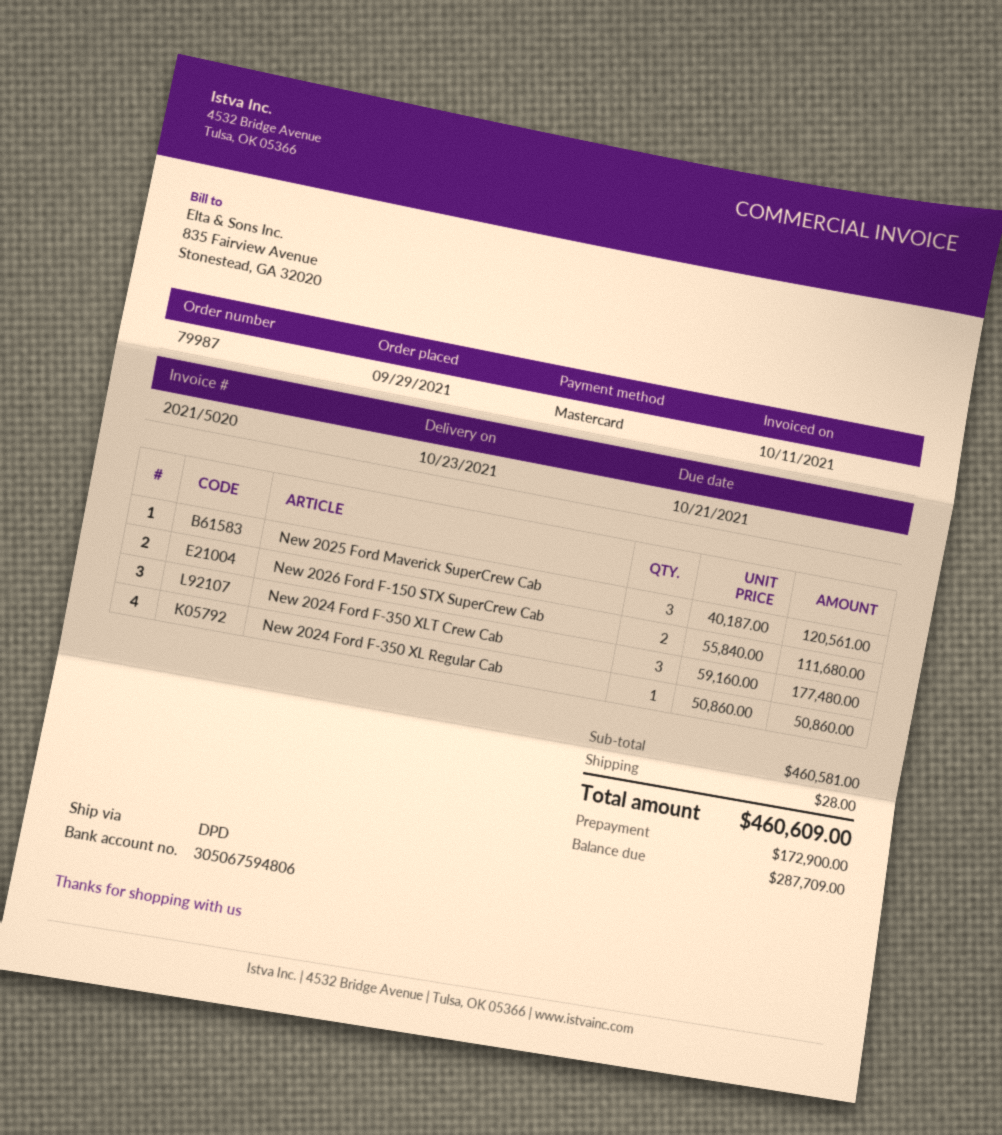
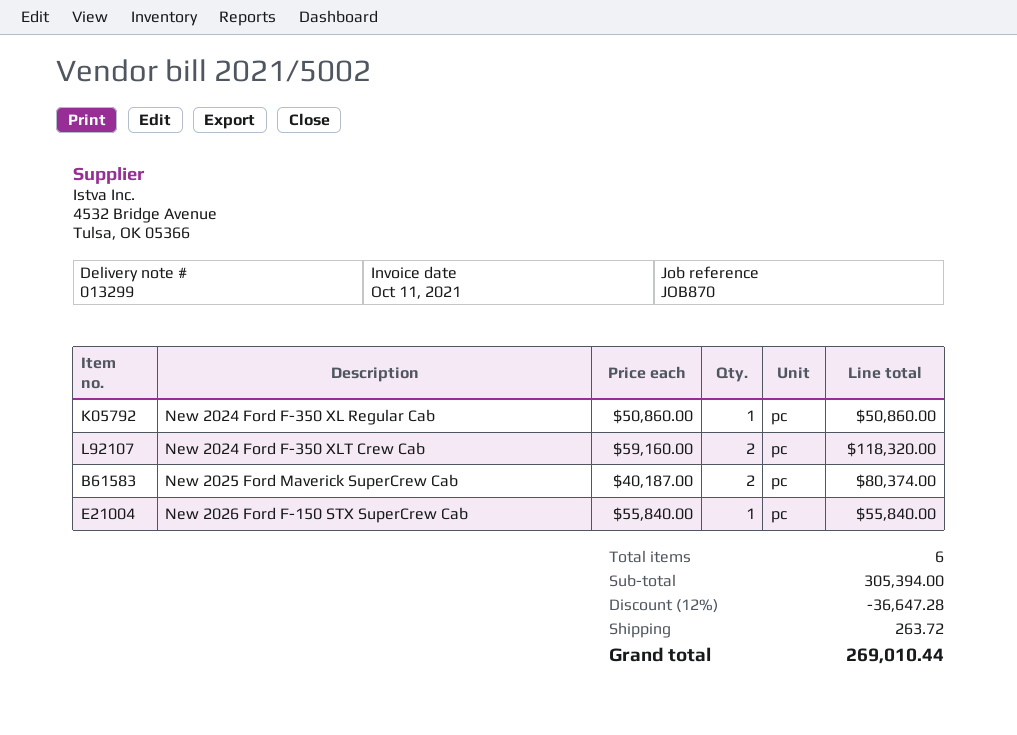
invoice number: 2021/5020 -> 2021/5002
New 2025 Ford Maverick SuperCrew Cab: 3 x 40187.00 = 120561.00 -> 2 x 40187.00 = 80374.00
New 2026 Ford F-150 STX SuperCrew Cab: 2 x 55840.00 = 111680.00 -> 1 x 55840.00 = 55840.00
New 2024 Ford F-350 XLT Crew Cab: 3 x 59160.00 = 177480.00 -> 2 x 59160.00 = 118320.00
subtotal: 460581.00 -> 305394.00
discount: none -> 12% = 36647.28
shipping: 28.00 -> 263.72
total: 460609.00 -> 269010.44

